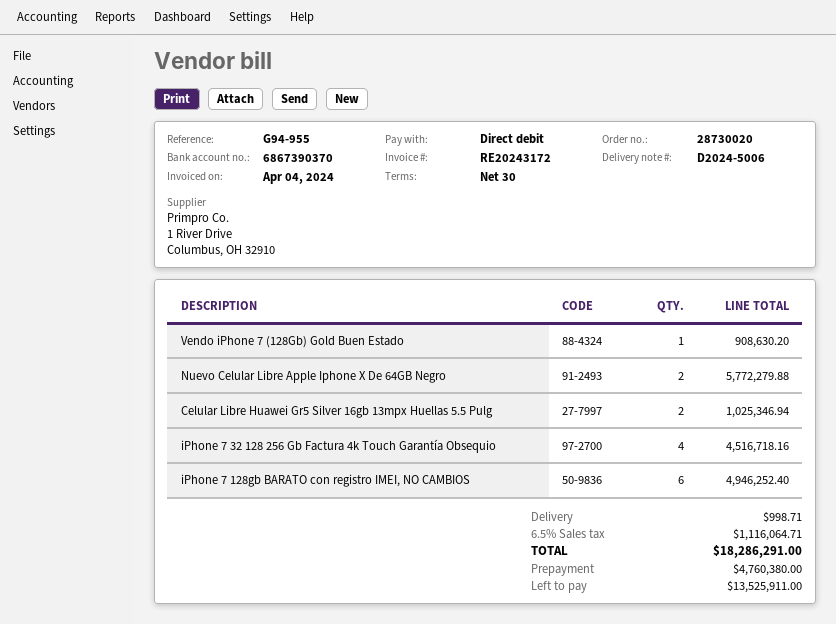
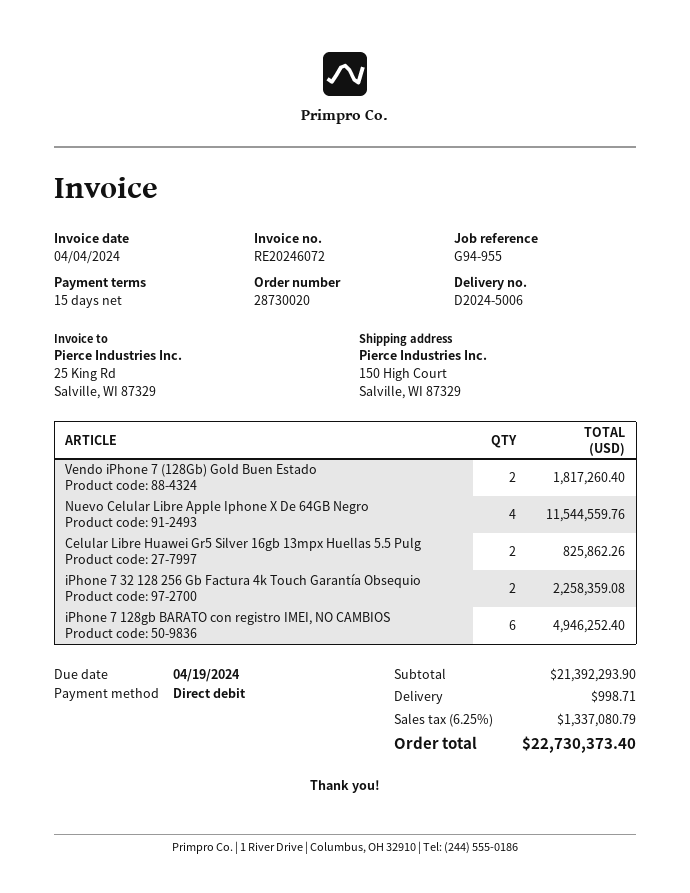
invoice number: RE20243172 -> RE20246072
payment terms: 30 days -> 15 days
Vendo iPhone 7 (128Gb) Gold Buen Estado: 1 for 908630.20 -> 2 for 1817260.40
Nuevo Celular Libre Apple Iphone X De 64GB Negro: 2 for 5772279.88 -> 4 for 11544559.76
Celular Libre Huawei Gr5 Silver 16gb 13mpx Huellas 5.5 Pulg: 2 for 1025346.94 -> 2 for 825862.26
iPhone 7 32 128 256 Gb Factura 4k Touch Garantía Obsequio: 4 for 4516718.16 -> 2 for 2258359.08
tax: 6.5% = 1116064.71 -> 6.25% = 1337080.79
total: 18286291.00 -> 22730373.40

